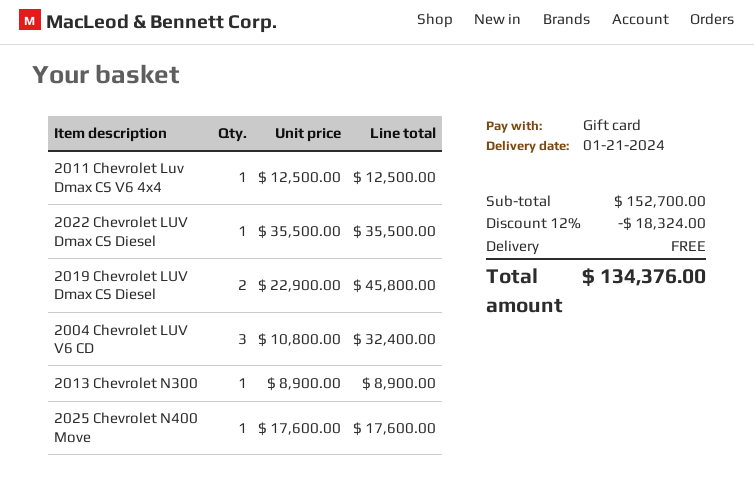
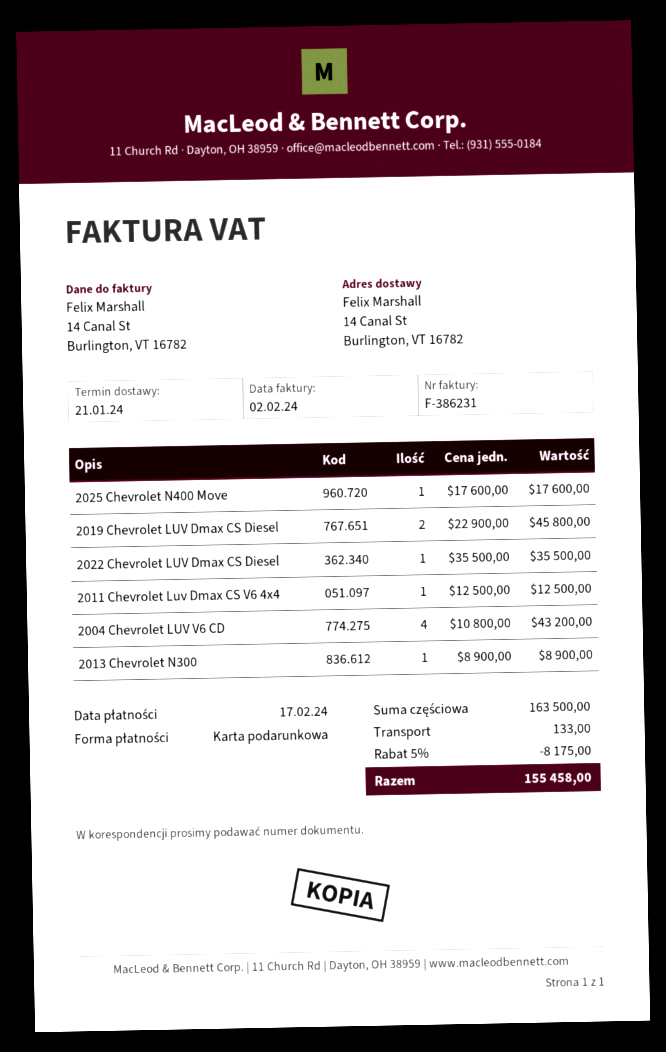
2004 Chevrolet LUV V6 CD: 3 x 10800.00 = 32400.00 -> 4 x 10800.00 = 43200.00
subtotal: 152700.00 -> 163500.00
discount: 12% = 18324.00 -> 5% = 8175.00
shipping: 0.00 -> 133.00
total: 134376.00 -> 155458.00

